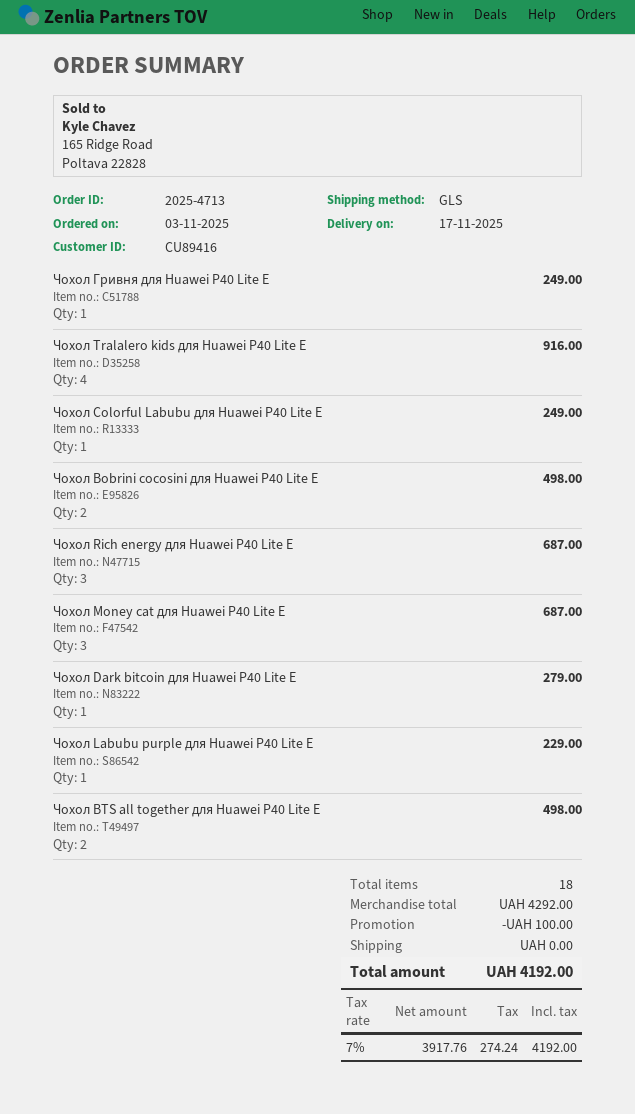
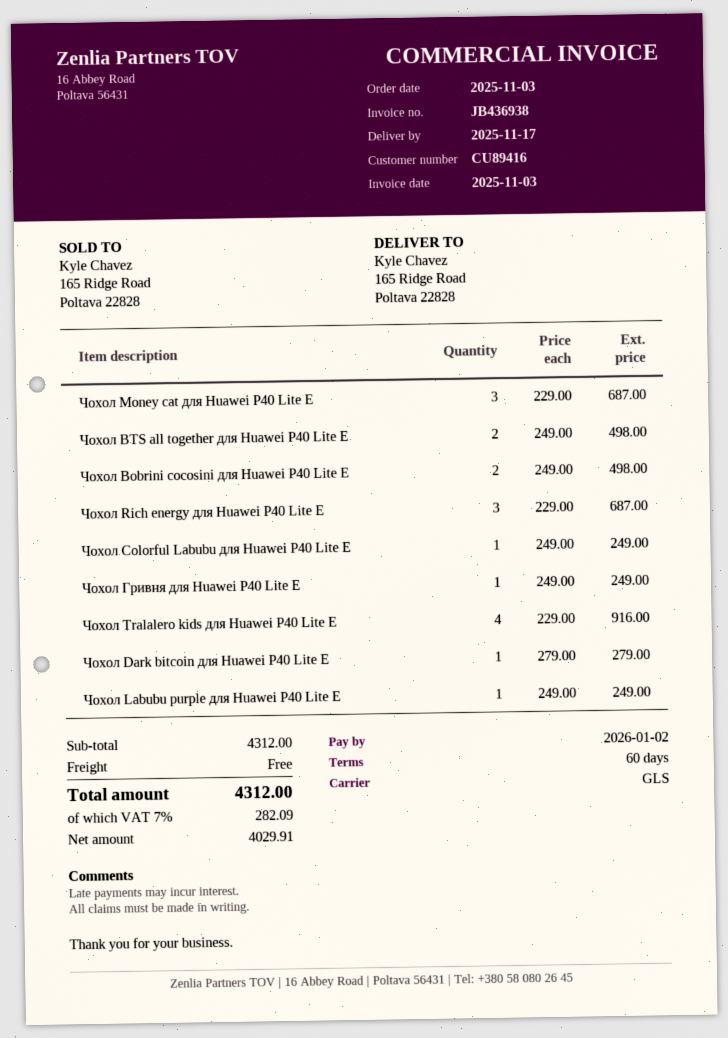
Чохол Labubu purple для Huawei P40 Lite E: 1 for 229.00 -> 1 for 249.00
subtotal: 4292.00 -> 4312.00
discount: 100.00 -> none
net: 3917.76 -> 4029.91
tax: 7% = 274.24 -> 7% = 282.09
total: 4192.00 -> 4312.00

